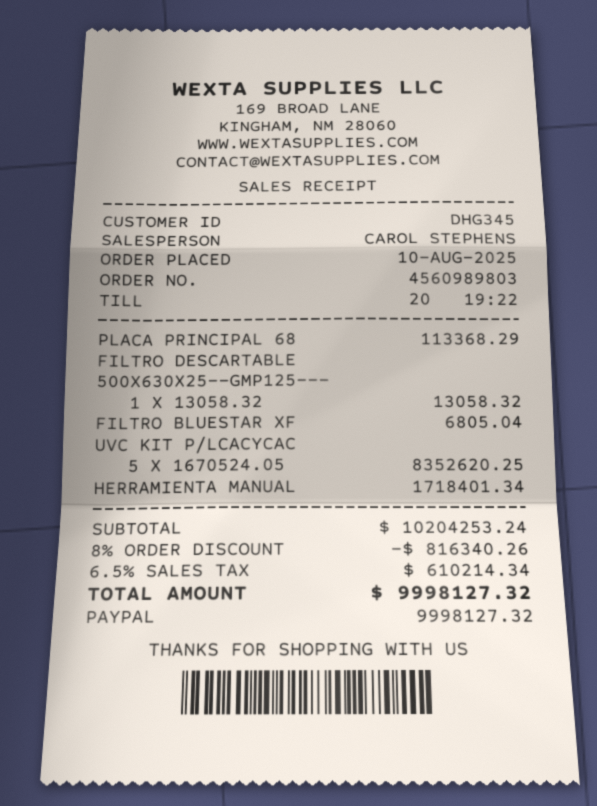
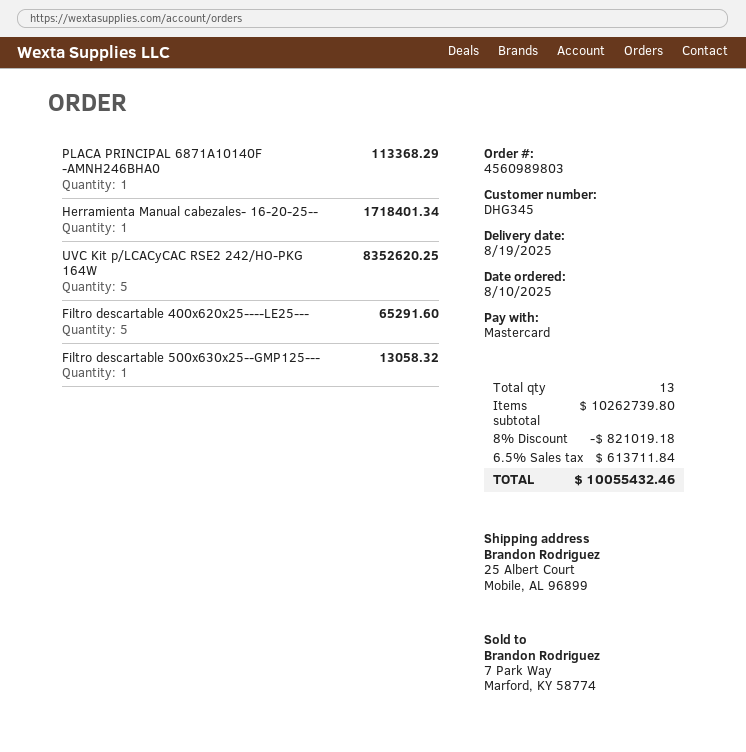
payment method: PayPal -> Mastercard
FILTRO BLUESTAR XF: 1 for 6805.04 -> none
Filtro descartable 400x620x25----LE25---: none -> 5 for 65291.60
subtotal: 10204253.24 -> 10262739.80
discount: 8% = 816340.26 -> 8% = 821019.18
tax: 6.5% = 610214.34 -> 6.5% = 613711.84
total: 9998127.32 -> 10055432.46

